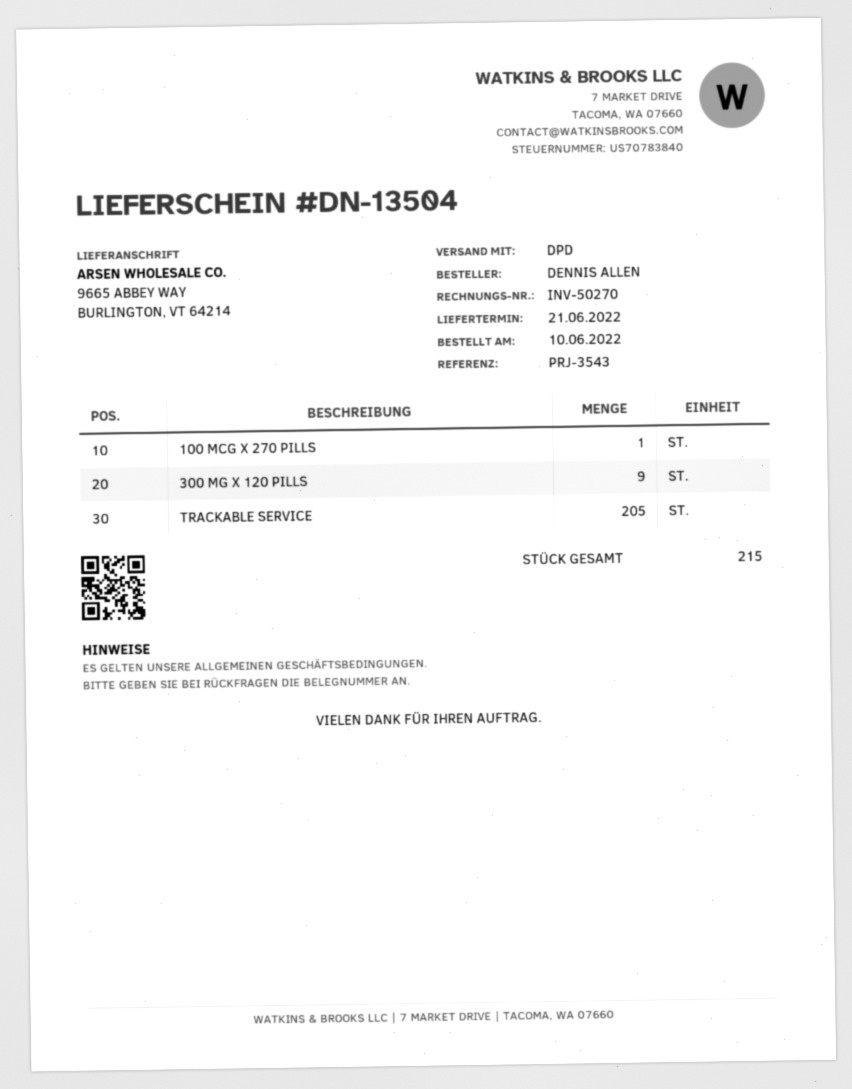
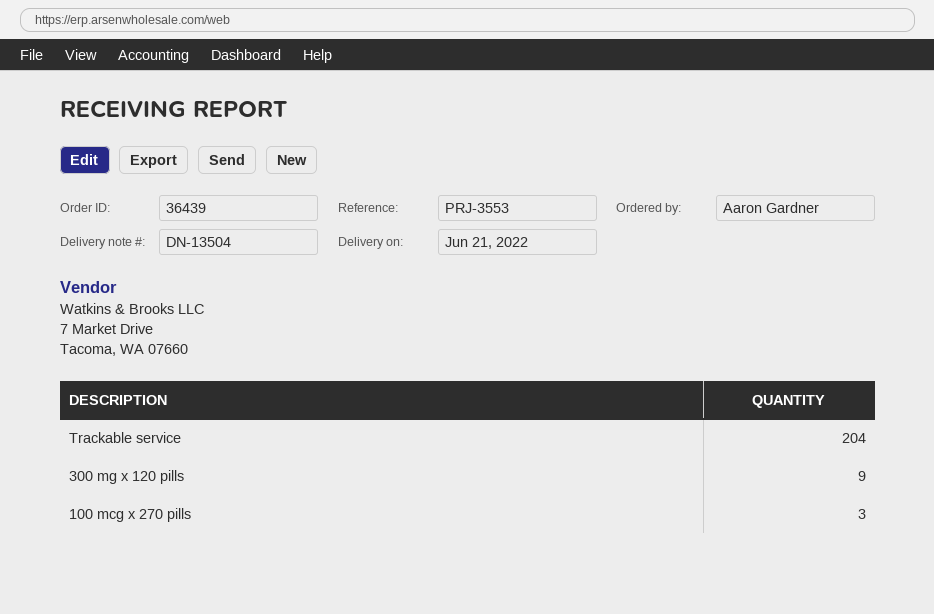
reference: PRJ-3543 -> PRJ-3553
ordered by: DENNIS ALLEN -> Aaron Gardner
100 MCG X 270 PILLS: 1 -> 3
TRACKABLE SERVICE: 205 -> 204

